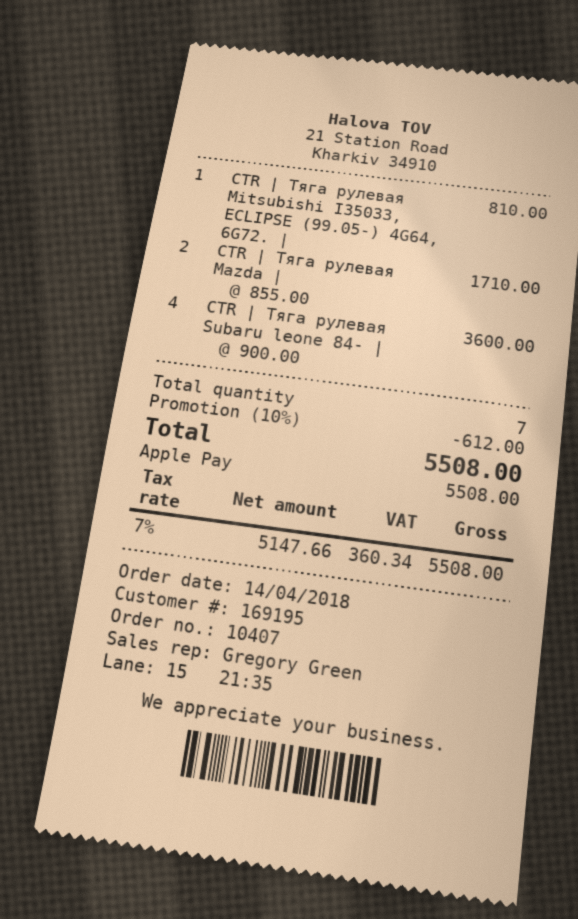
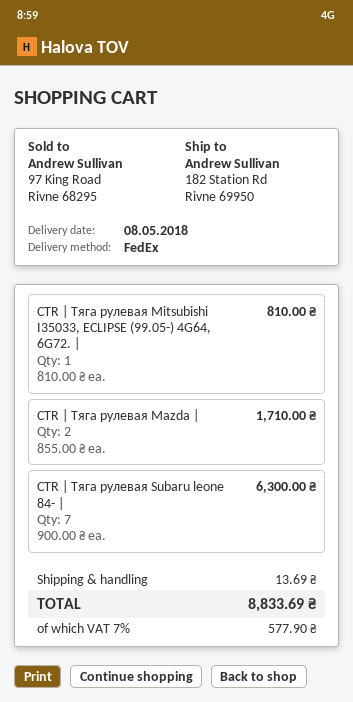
CTR | Тяга рулевая Subaru leone 84- |: 4 x 900.00 = 3600.00 -> 7 x 900.00 = 6300.00
discount: 10% = 612.00 -> none
shipping: none -> 13.69
tax: 7% = 360.34 -> 7% = 577.90
total: 5508.00 -> 8833.69

